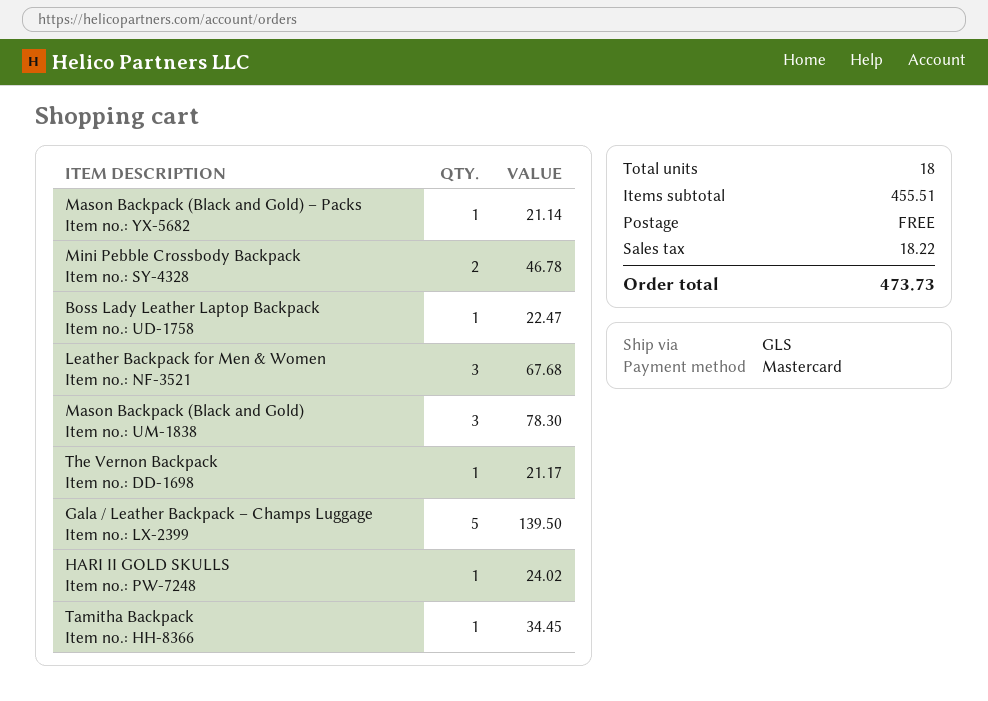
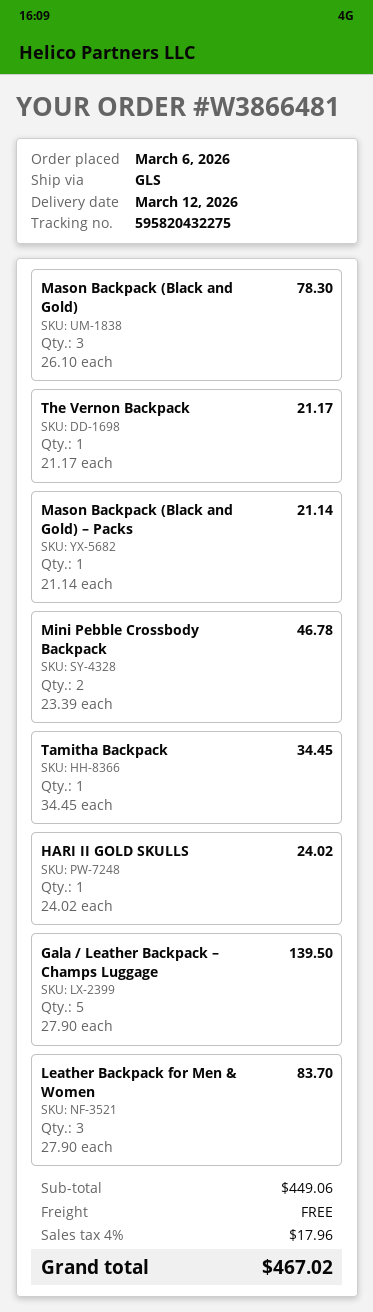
Boss Lady Leather Laptop Backpack: 1 for 22.47 -> none
Leather Backpack for Men & Women: 3 for 67.68 -> 3 for 83.70
subtotal: 455.51 -> 449.06
tax: 18.22 -> 17.96
total: 473.73 -> 467.02

